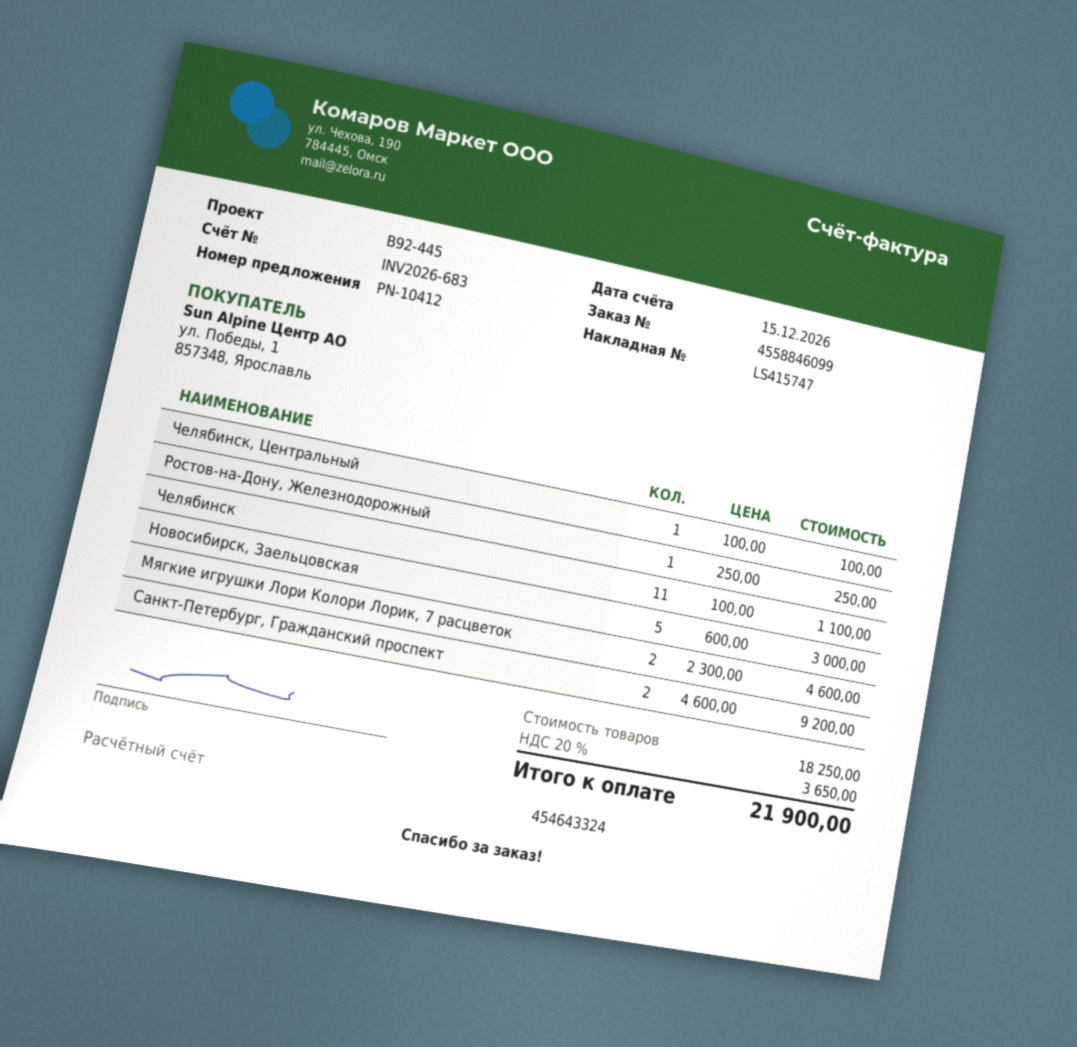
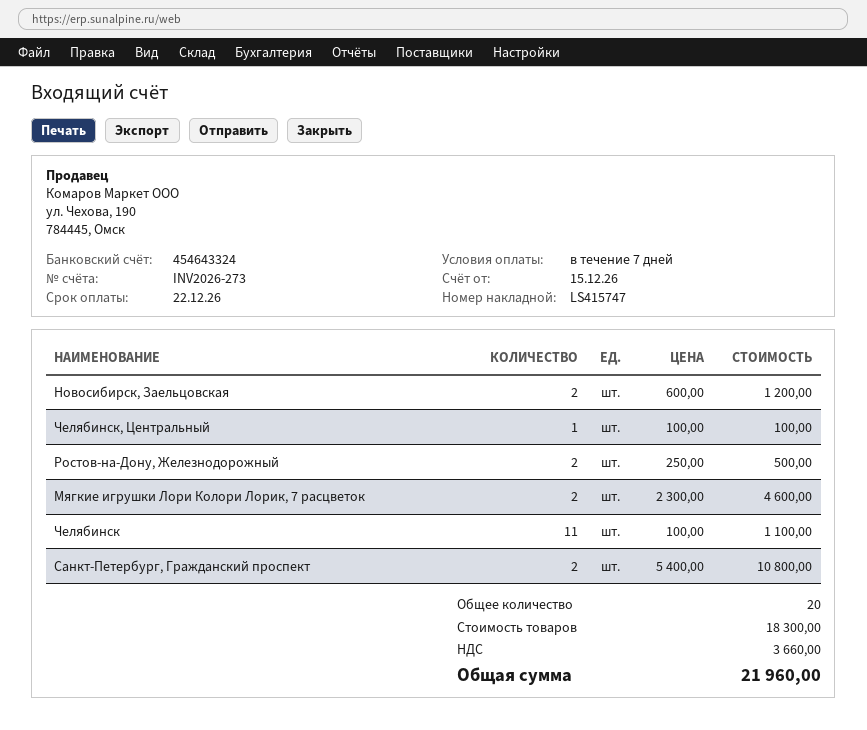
invoice number: INV2026-683 -> INV2026-273
Ростов-на-Дону, Железнодорожный: 1 x 250.00 = 250.00 -> 2 x 250.00 = 500.00
Новосибирск, Заельцовская: 5 x 600.00 = 3000.00 -> 2 x 600.00 = 1200.00
Санкт-Петербург, Гражданский проспект: 2 x 4600.00 = 9200.00 -> 2 x 5400.00 = 10800.00
subtotal: 18250.00 -> 18300.00
tax: 3650.00 -> 3660.00
total: 21900.00 -> 21960.00

